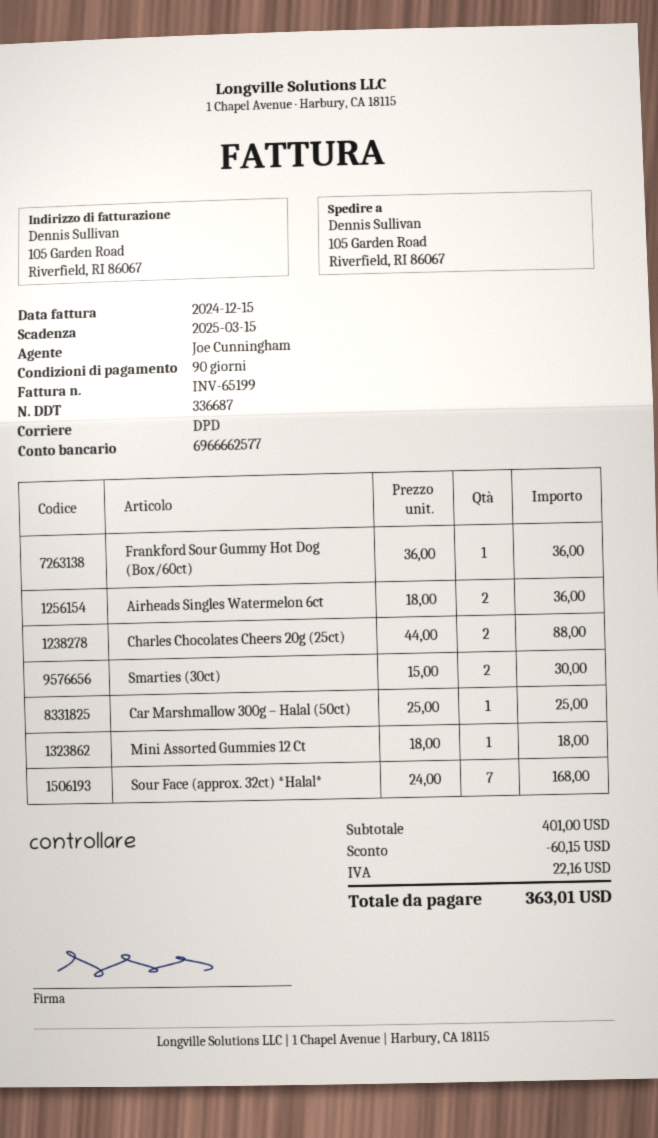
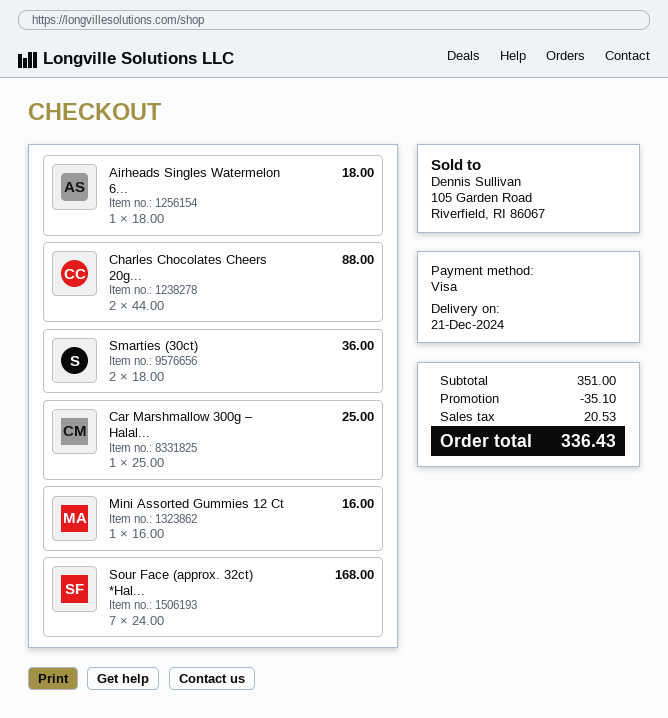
Frankford Sour Gummy Hot Dog (Box/60ct): 1 x 36.00 = 36.00 -> none
Airheads Singles Watermelon 6ct: 2 x 18.00 = 36.00 -> 1 x 18.00 = 18.00
Smarties (30ct): 2 x 15.00 = 30.00 -> 2 x 18.00 = 36.00
Mini Assorted Gummies 12 Ct: 1 x 18.00 = 18.00 -> 1 x 16.00 = 16.00
subtotal: 401.00 -> 351.00
discount: 60.15 -> 35.10
tax: 22.16 -> 20.53
total: 363.01 -> 336.43

